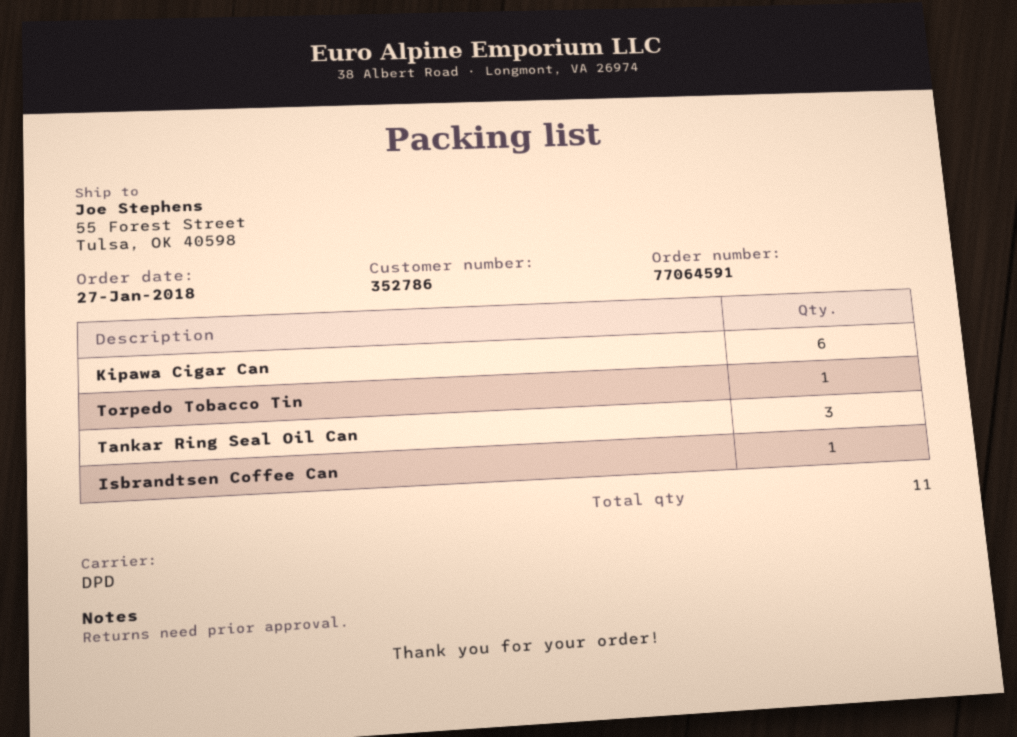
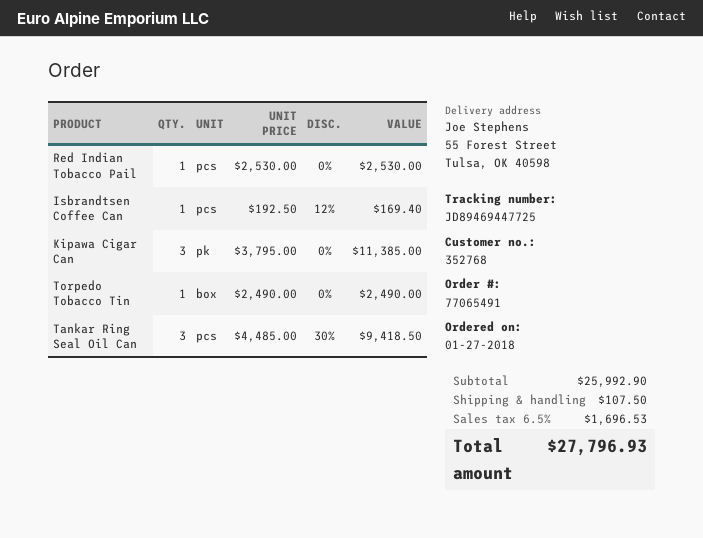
order number: 77064591 -> 77065491
customer number: 352786 -> 352768
Kipawa Cigar Can: 6 -> 3
Red Indian Tobacco Pail: none -> 1

